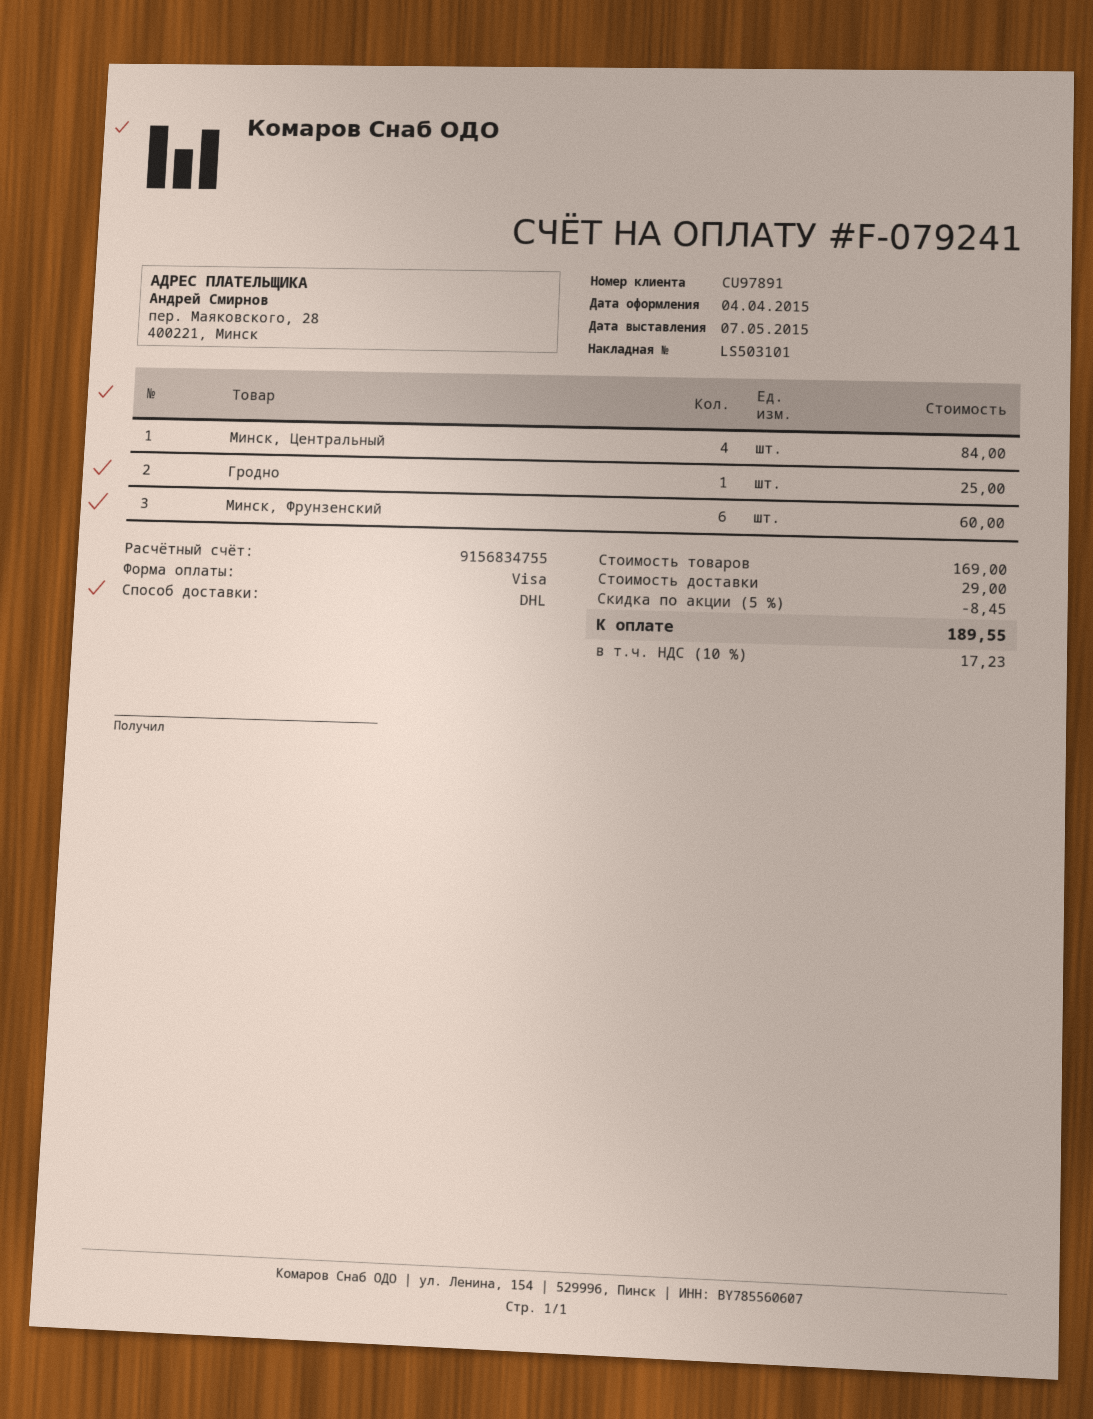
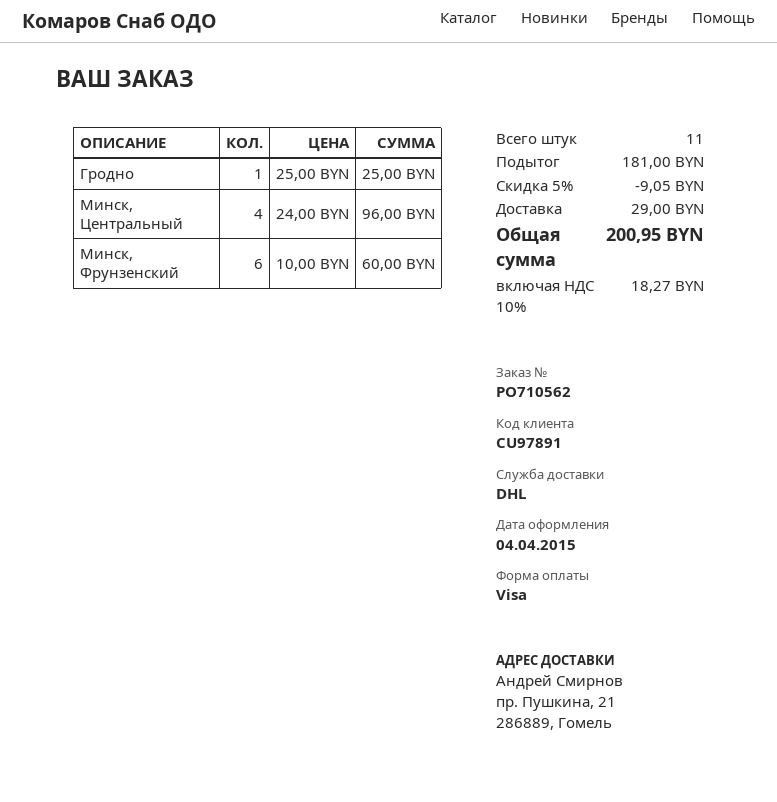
Минск, Центральный: 4 for 84.00 -> 4 for 96.00
subtotal: 169.00 -> 181.00
discount: 5% = 8.45 -> 5% = 9.05
tax: 10% = 17.23 -> 10% = 18.27
total: 189.55 -> 200.95

